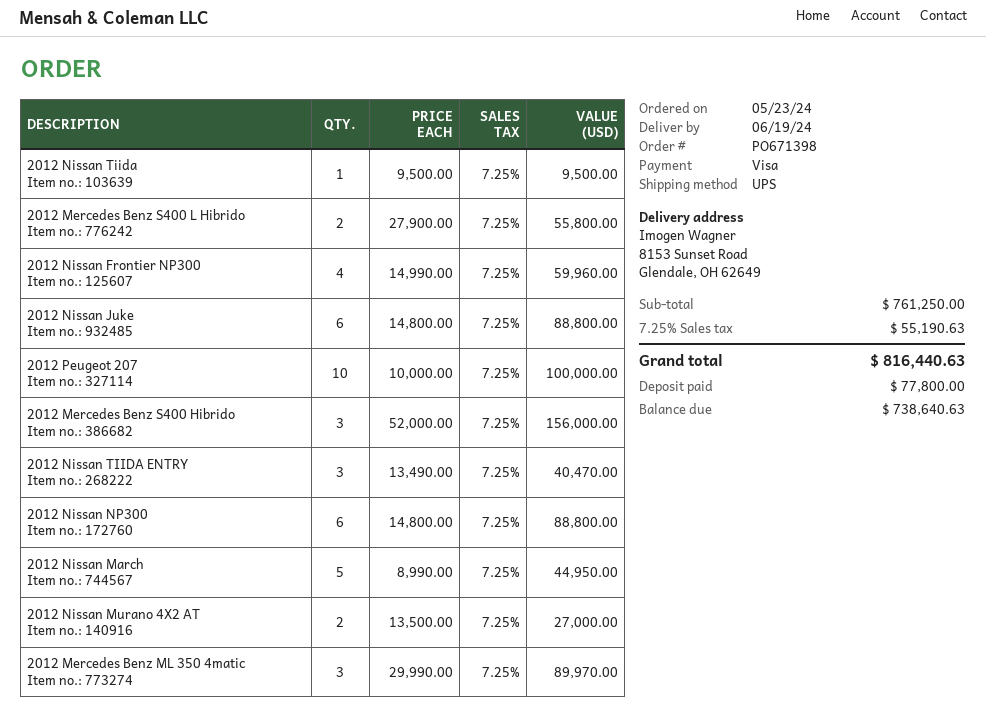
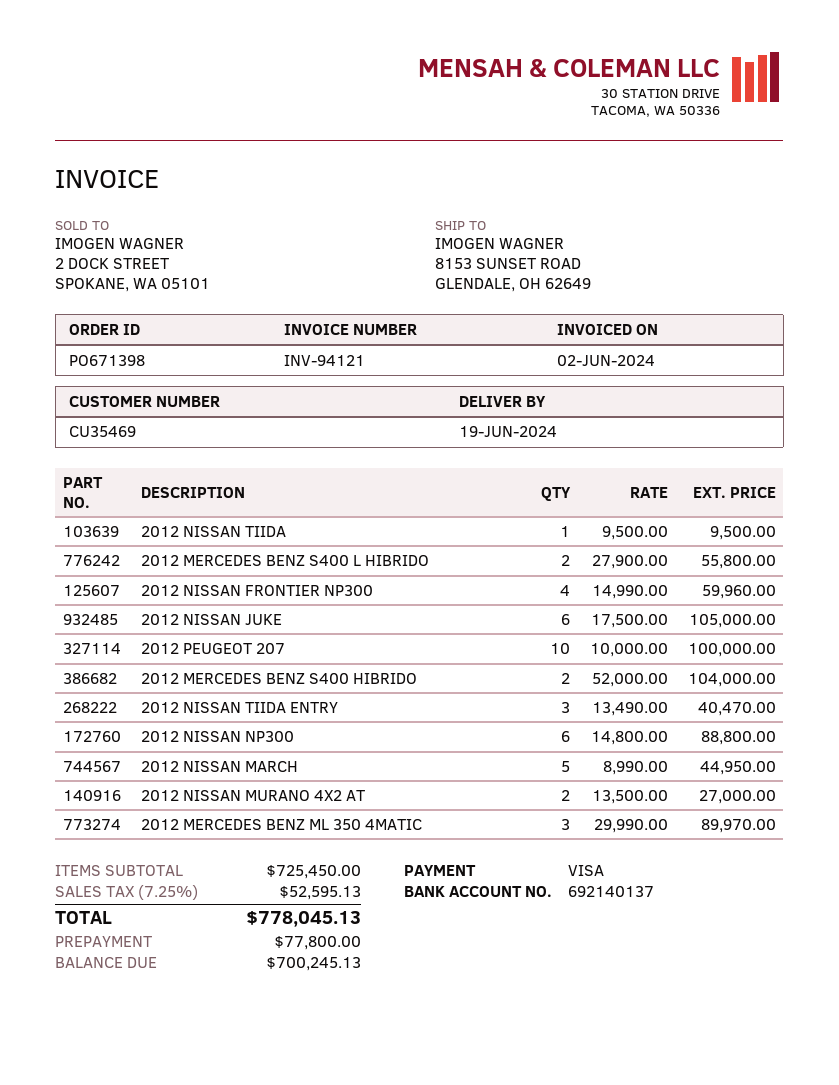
2012 Nissan Juke: 6 x 14800.00 = 88800.00 -> 6 x 17500.00 = 105000.00
2012 Mercedes Benz S400 Hibrido: 3 x 52000.00 = 156000.00 -> 2 x 52000.00 = 104000.00
subtotal: 761250.00 -> 725450.00
tax: 7.25% = 55190.63 -> 7.25% = 52595.13
total: 816440.63 -> 778045.13
balance: 738640.63 -> 700245.13

